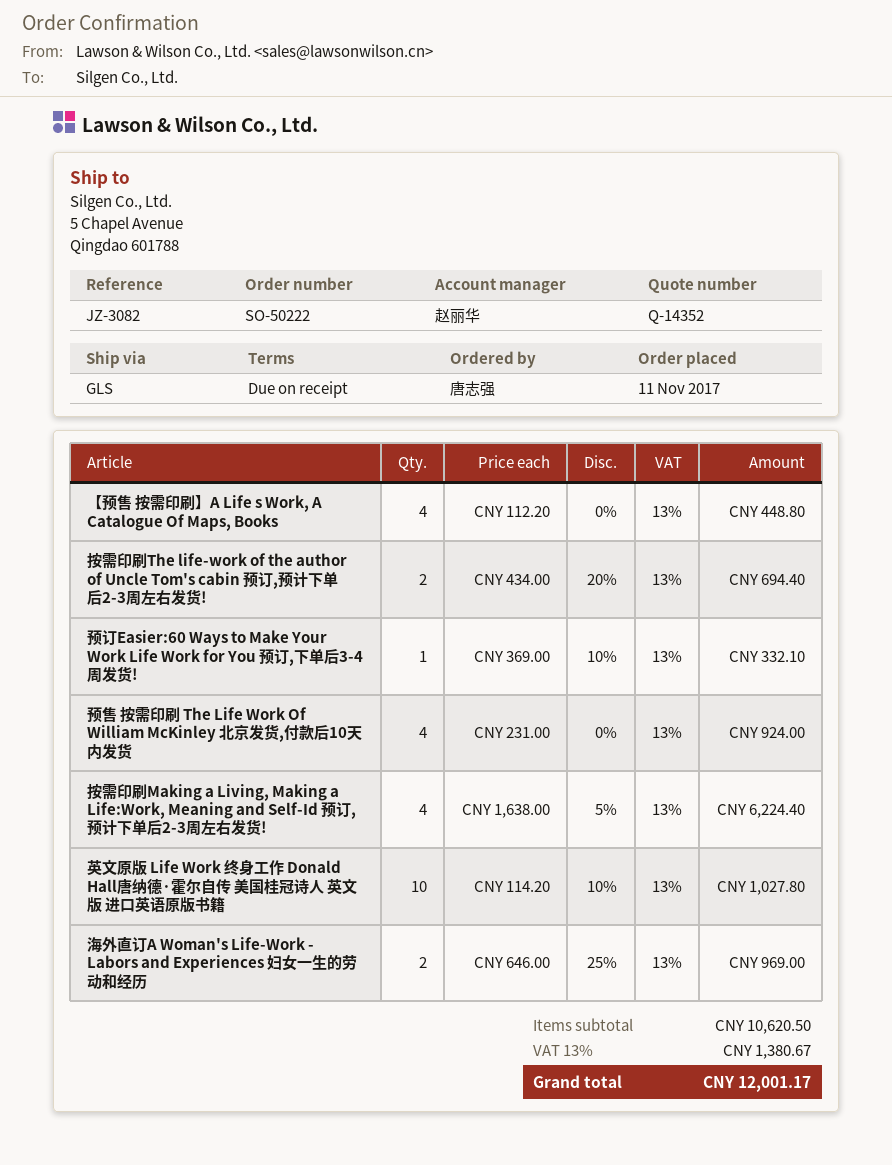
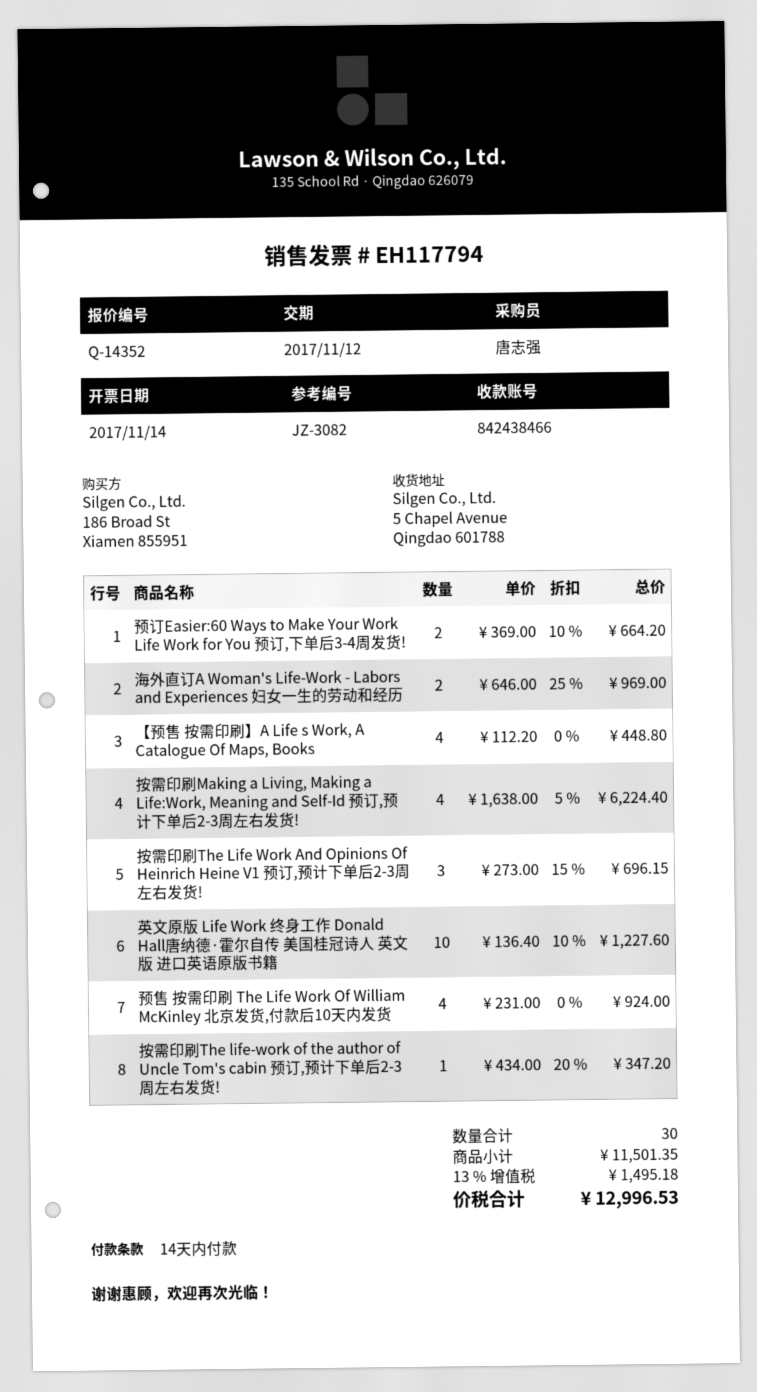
payment terms: on receipt -> 14 days
按需印刷The life-work of the author of Uncle Tom's cabin 预订,预计下单后2-3周左右发货!: 2 x 434.00 - 20% = 694.40 -> 1 x 434.00 - 20% = 347.20
预订Easier:60 Ways to Make Your Work Life Work for You 预订,下单后3-4周发货!: 1 x 369.00 - 10% = 332.10 -> 2 x 369.00 - 10% = 664.20
英文原版 Life Work 终身工作 Donald Hall唐纳德·霍尔自传 美国桂冠诗人 英文版 进口英语原版书籍: 10 x 114.20 - 10% = 1027.80 -> 10 x 136.40 - 10% = 1227.60
按需印刷The Life Work And Opinions Of Heinrich Heine V1 预订,预计下单后2-3周左右发货!: none -> 3 x 273.00 - 15% = 696.15
subtotal: 10620.50 -> 11501.35
tax: 13% = 1380.67 -> 13% = 1495.18
total: 12001.17 -> 12996.53

